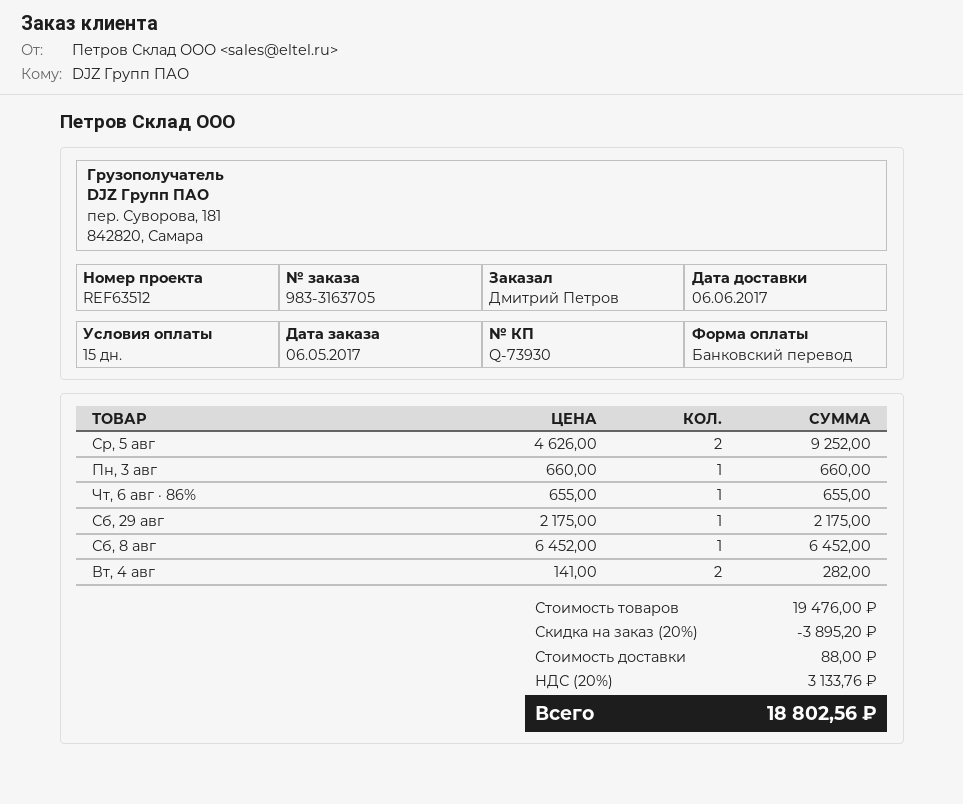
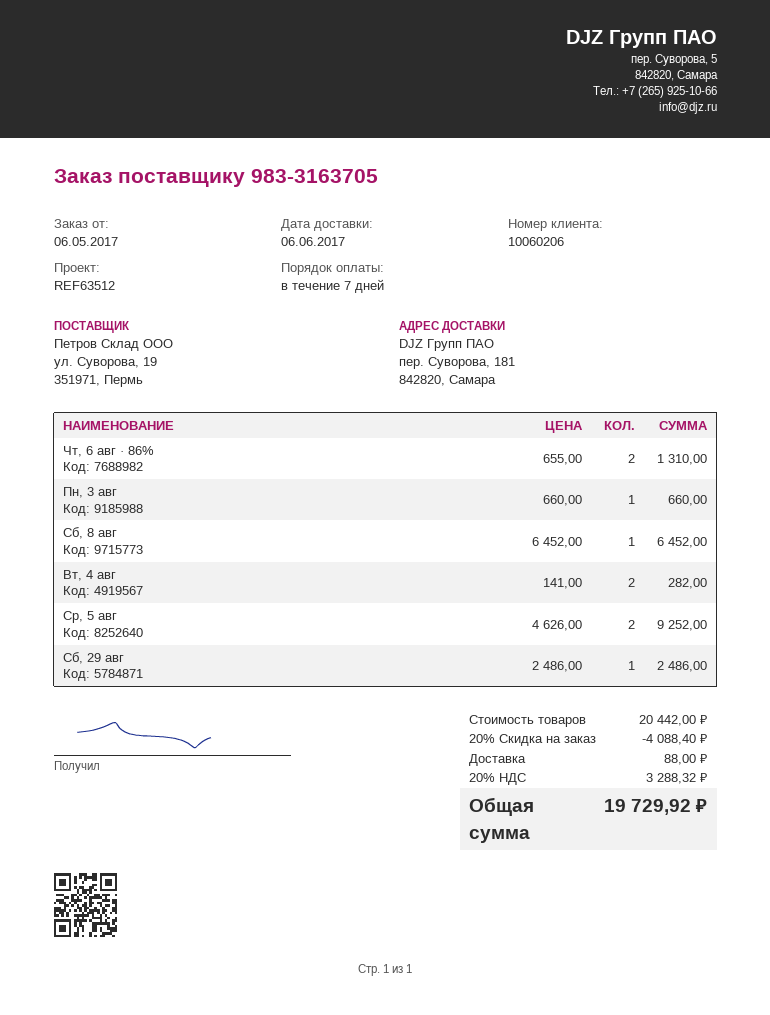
payment terms: 15 days -> 7 days
Чт, 6 авг · 86%: 1 x 655.00 = 655.00 -> 2 x 655.00 = 1310.00
Сб, 29 авг: 1 x 2175.00 = 2175.00 -> 1 x 2486.00 = 2486.00
subtotal: 19476.00 -> 20442.00
discount: 20% = 3895.20 -> 20% = 4088.40
tax: 20% = 3133.76 -> 20% = 3288.32
total: 18802.56 -> 19729.92

